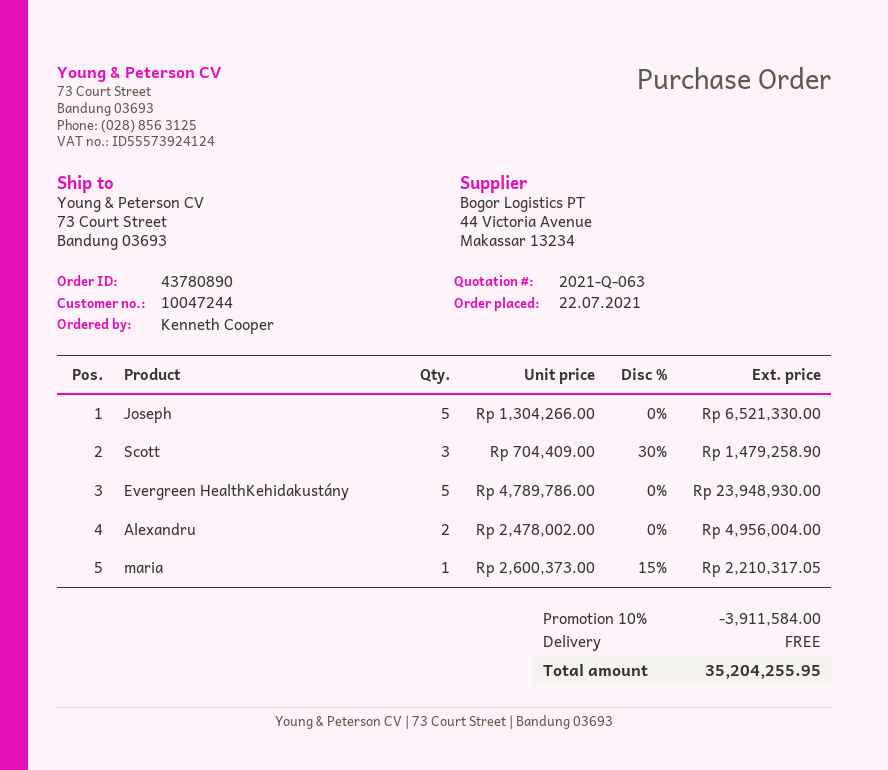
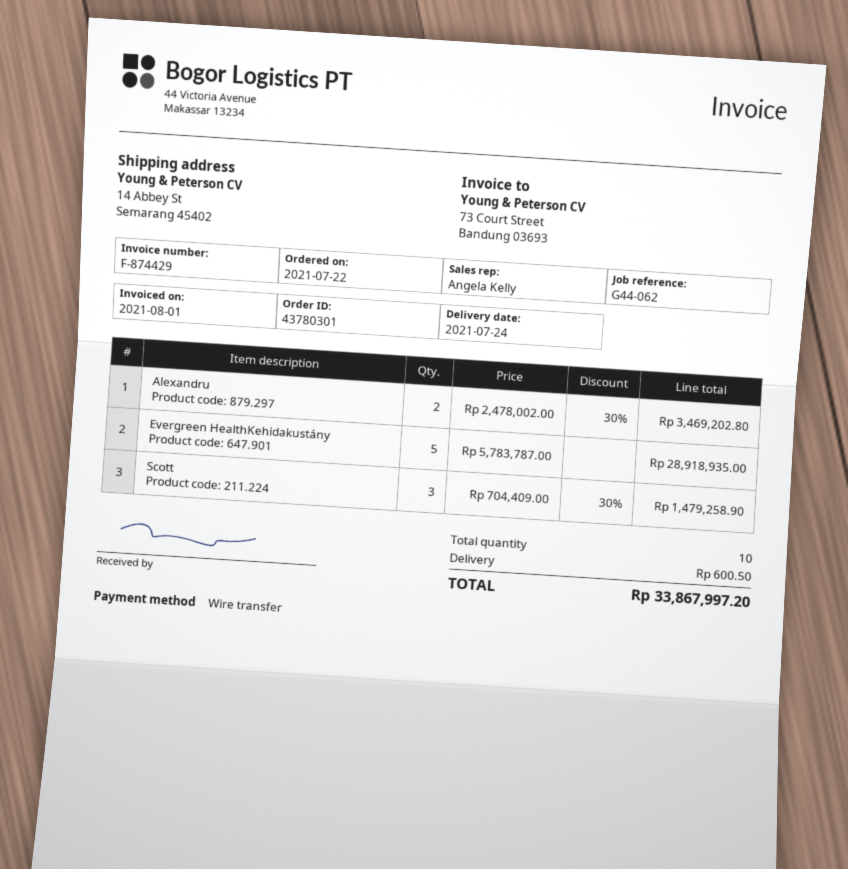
order number: 43780890 -> 43780301
ship to: 73 Court Street, Bandung 03693 -> 14 Abbey St, Semarang 45402
Joseph: 5 x 1304266.00 = 6521330.00 -> none
Evergreen HealthKehidakustány: 5 x 4789786.00 = 23948930.00 -> 5 x 5783787.00 = 28918935.00
Alexandru: 2 x 2478002.00 = 4956004.00 -> 2 x 2478002.00 - 30% = 3469202.80
maria: 1 x 2600373.00 - 15% = 2210317.05 -> none
discount: 10% = 3911584.00 -> none
shipping: 0.00 -> 600.50
total: 35204255.95 -> 33867997.20

